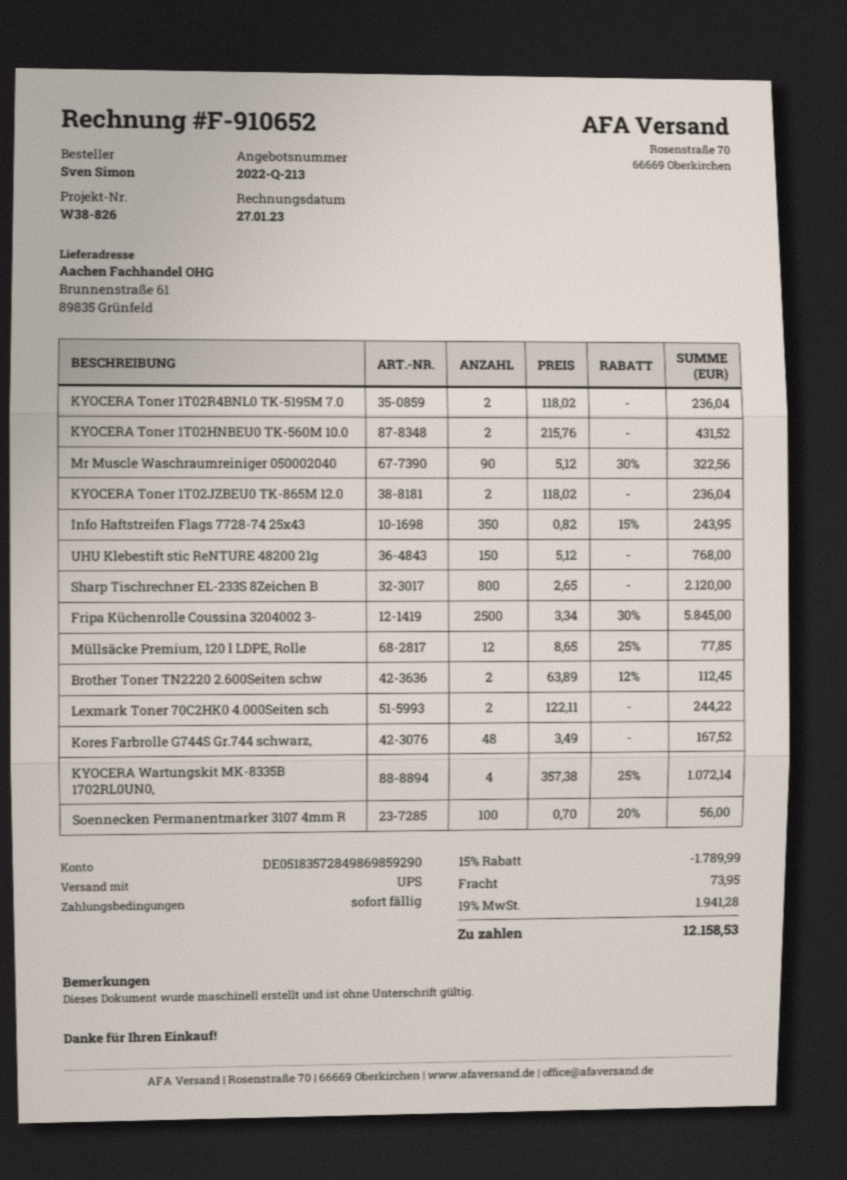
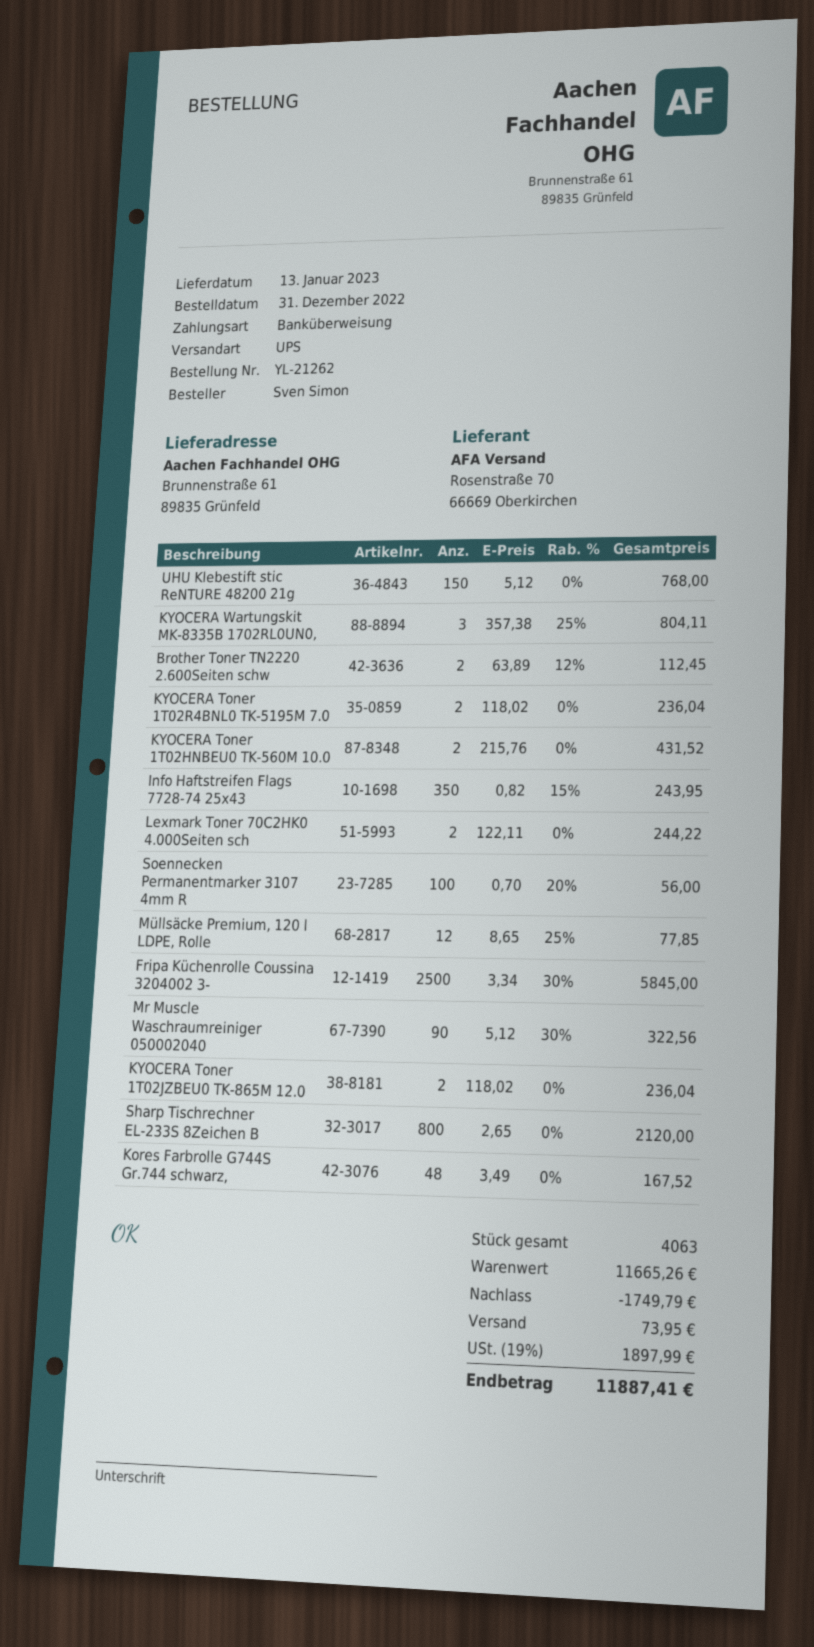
KYOCERA Wartungskit MK-8335B 1702RL0UN0,: 4 x 357.38 - 25% = 1072.14 -> 3 x 357.38 - 25% = 804.11
discount: 1789.99 -> 1749.79
tax: 19% = 1941.28 -> 19% = 1897.99
total: 12158.53 -> 11887.41

